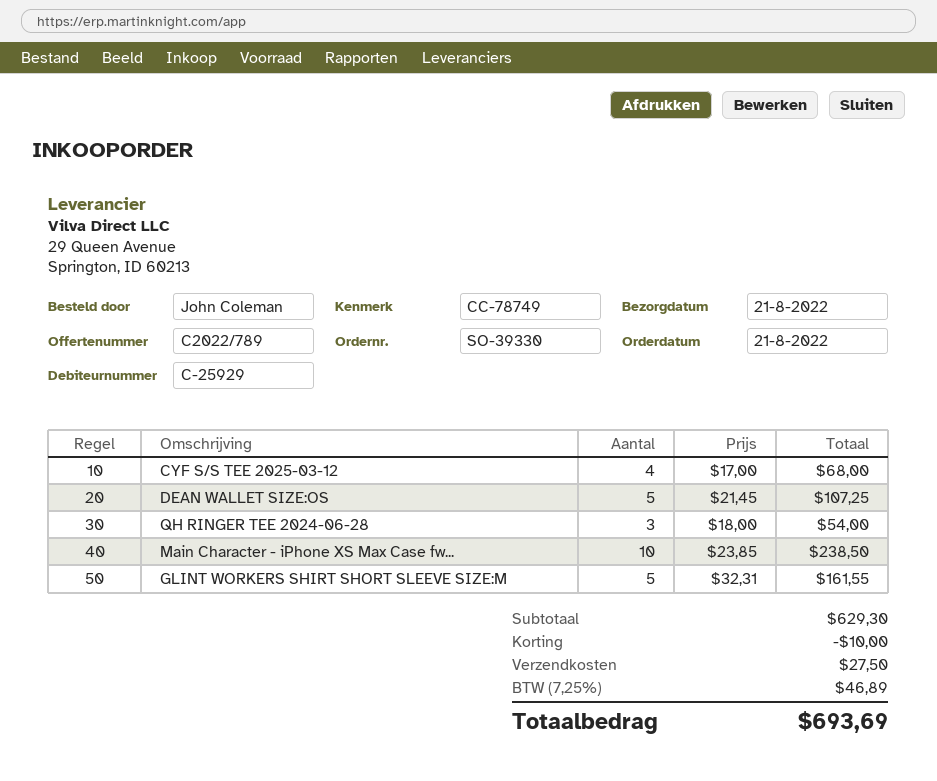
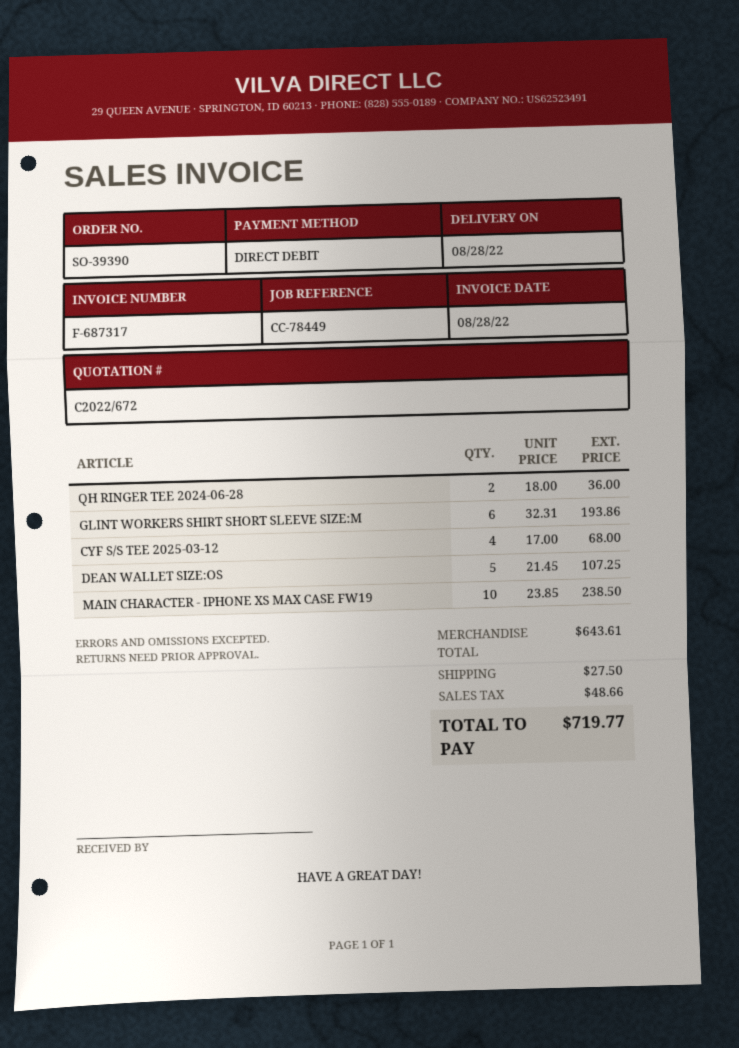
quote number: C2022/789 -> C2022/672
order number: SO-39330 -> SO-39390
delivery date: 2022-08-21 -> 2022-08-28
reference: CC-78749 -> CC-78449
QH RINGER TEE 2024-06-28: 3 x 18.00 = 54.00 -> 2 x 18.00 = 36.00
GLINT WORKERS SHIRT SHORT SLEEVE SIZE:M: 5 x 32.31 = 161.55 -> 6 x 32.31 = 193.86
subtotal: 629.30 -> 643.61
discount: 10.00 -> none
tax: 46.89 -> 48.66
total: 693.69 -> 719.77

